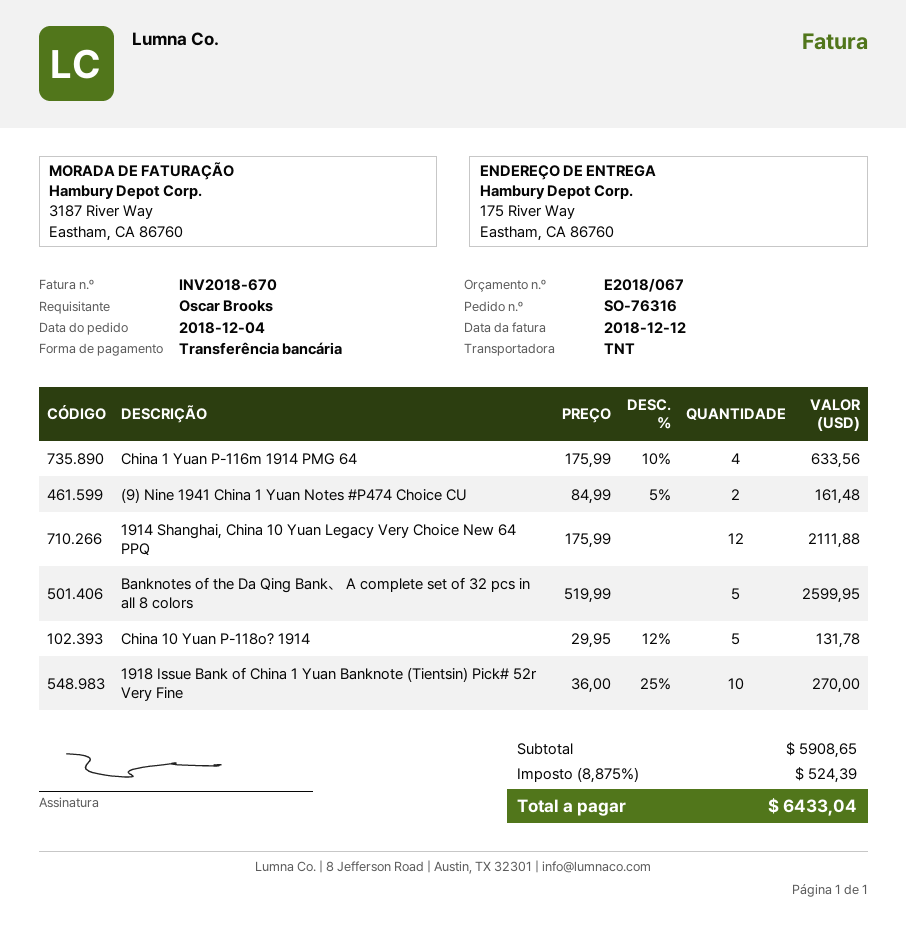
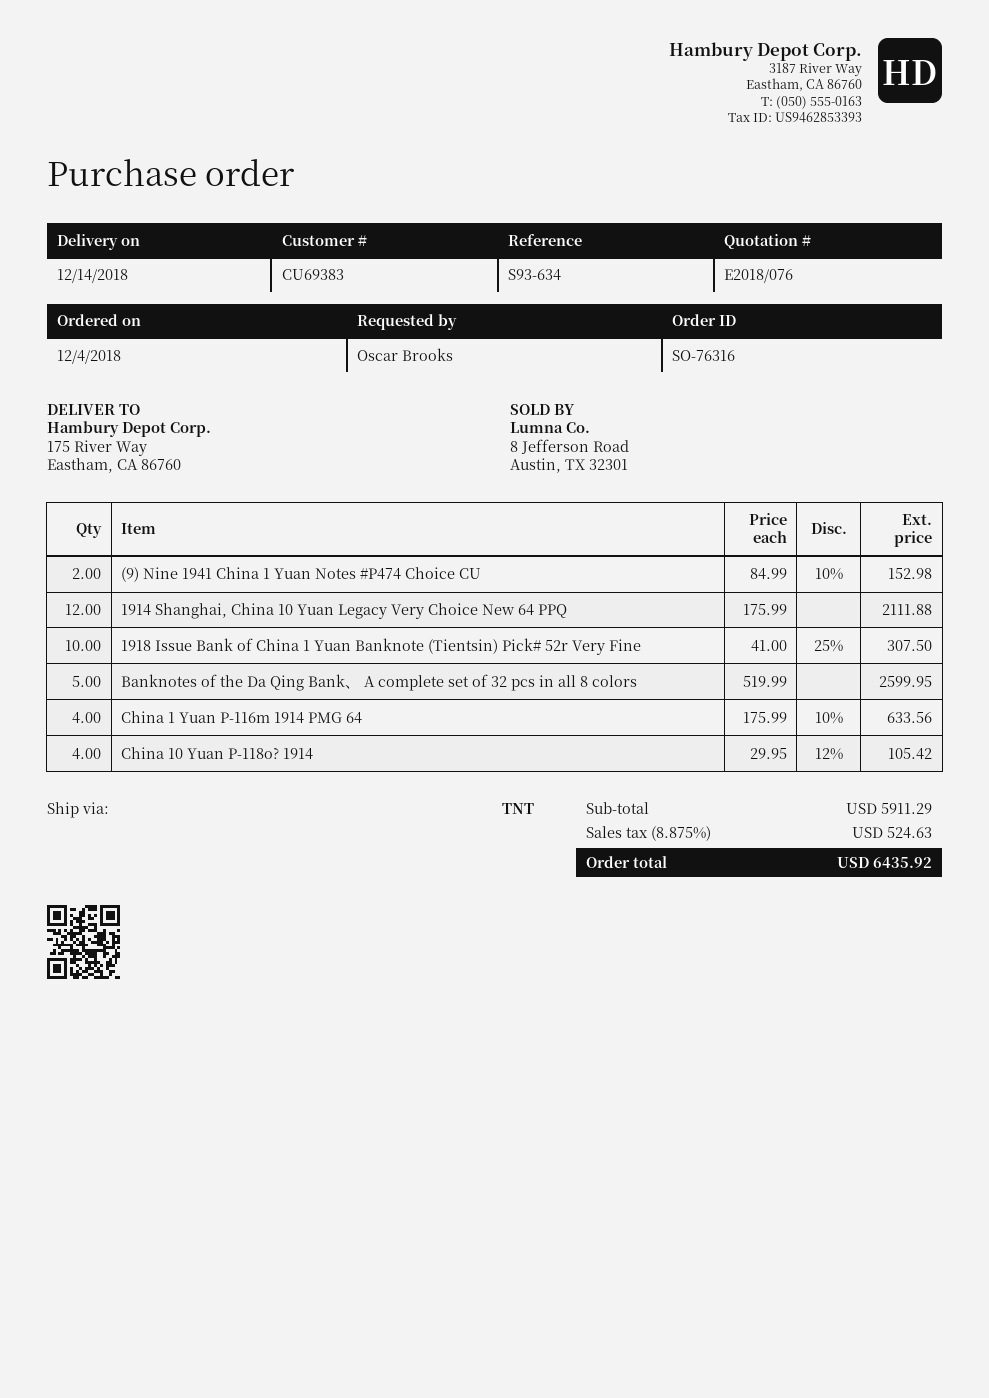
quote number: E2018/067 -> E2018/076
(9) Nine 1941 China 1 Yuan Notes #P474 Choice CU: 2 x 84.99 - 5% = 161.48 -> 2 x 84.99 - 10% = 152.98
China 10 Yuan P-118o? 1914: 5 x 29.95 - 12% = 131.78 -> 4 x 29.95 - 12% = 105.42
1918 Issue Bank of China 1 Yuan Banknote (Tientsin) Pick# 52r Very Fine: 10 x 36.00 - 25% = 270.00 -> 10 x 41.00 - 25% = 307.50
subtotal: 5908.65 -> 5911.29
tax: 8.875% = 524.39 -> 8.875% = 524.63
total: 6433.04 -> 6435.92

